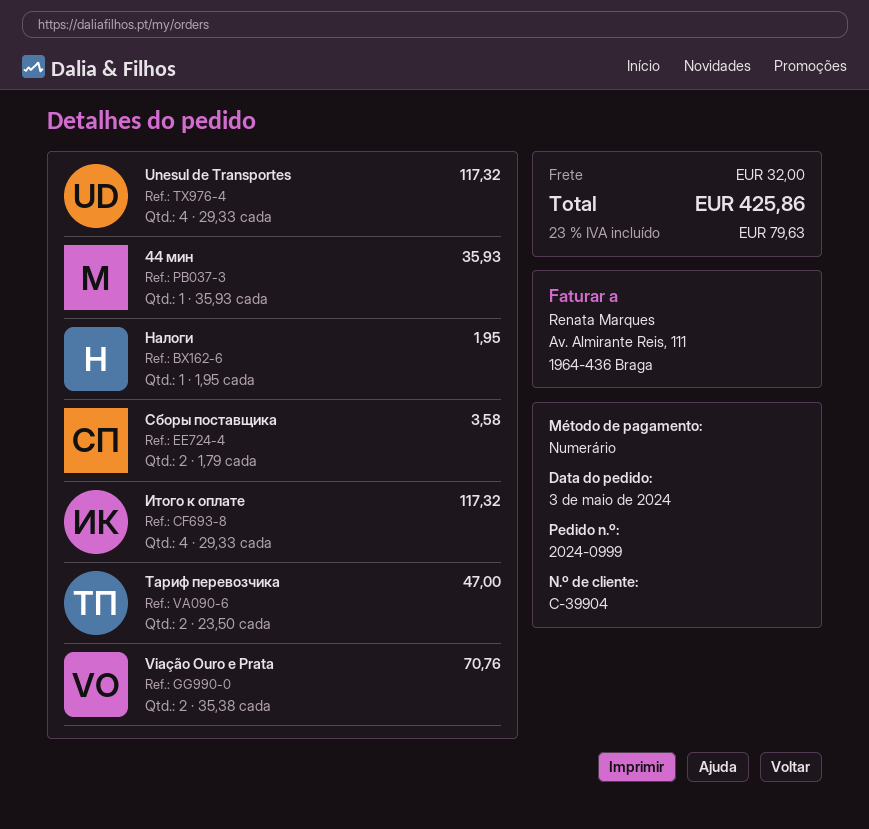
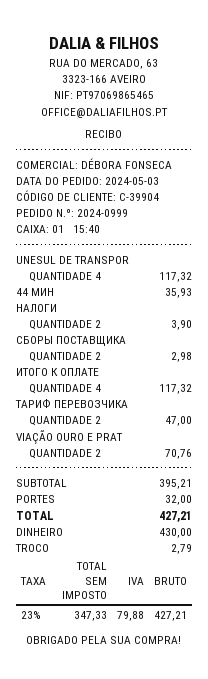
Налоги: 1 for 1.95 -> 2 for 3.90
Сборы поставщика: 2 for 3.58 -> 2 for 2.98
tax: 23% = 79.63 -> 23% = 79.88
total: 425.86 -> 427.21

